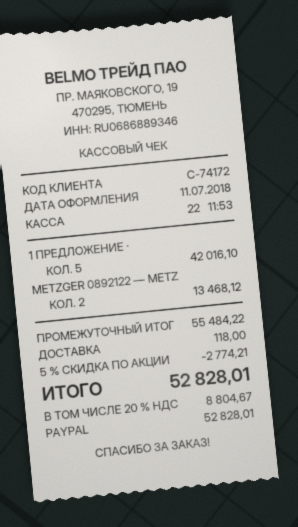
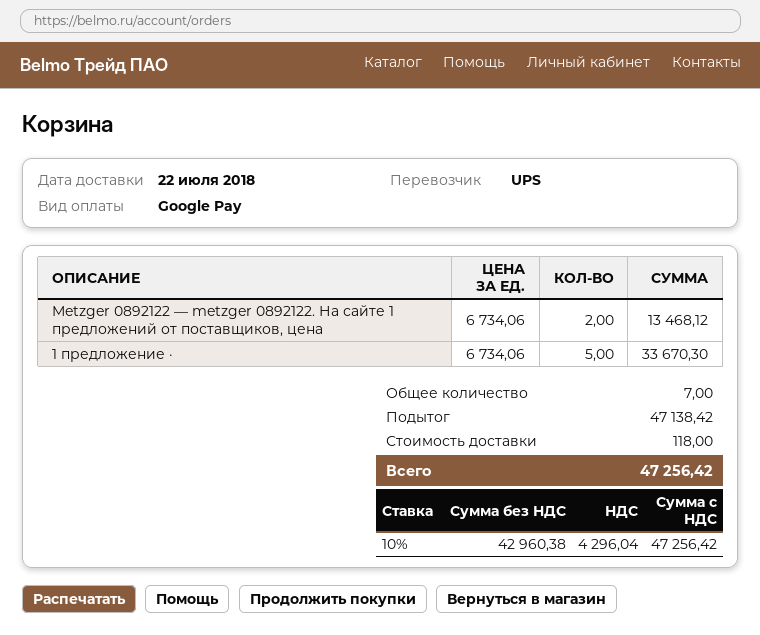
payment method: PayPal -> Google Pay
1 ПРЕДЛОЖЕНИЕ ·: 5 for 42016.10 -> 5 for 33670.30
subtotal: 55484.22 -> 47138.42
discount: 5% = 2774.21 -> none
tax: 20% = 8804.67 -> 10% = 4296.04
total: 52828.01 -> 47256.42

